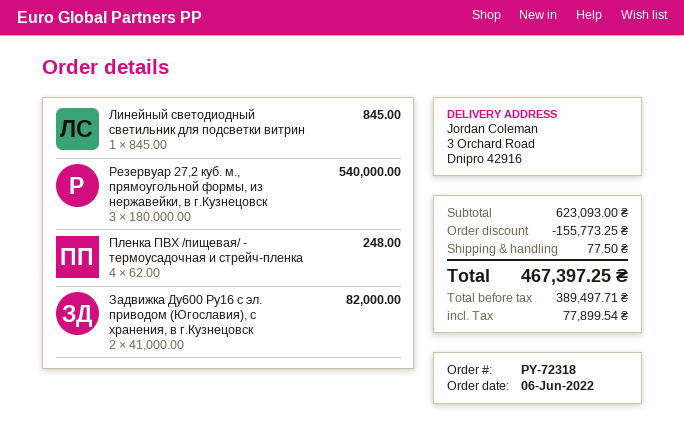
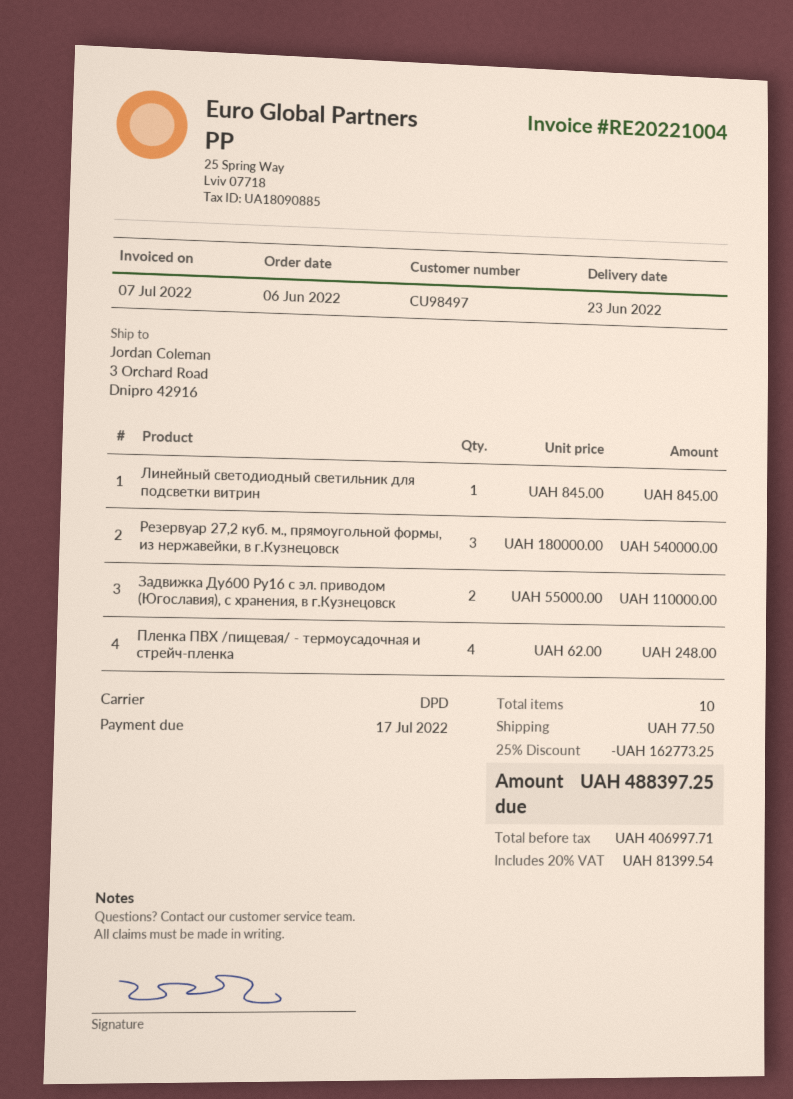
Задвижка Ду600 Ру16 с эл. приводом (Югославия), с хранения, в г.Кузнецовск: 2 x 41000.00 = 82000.00 -> 2 x 55000.00 = 110000.00
discount: 155773.25 -> 162773.25
net: 389497.71 -> 406997.71
tax: 77899.54 -> 81399.54
total: 467397.25 -> 488397.25

